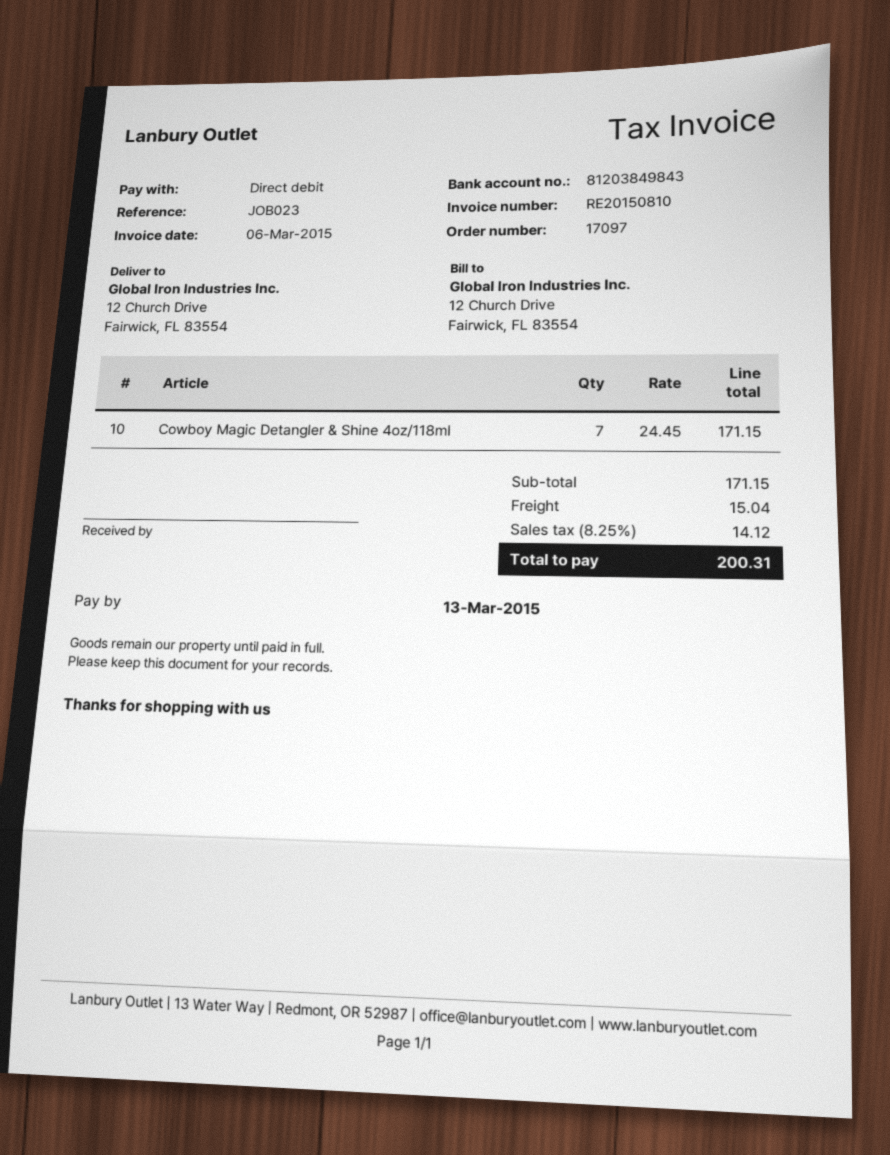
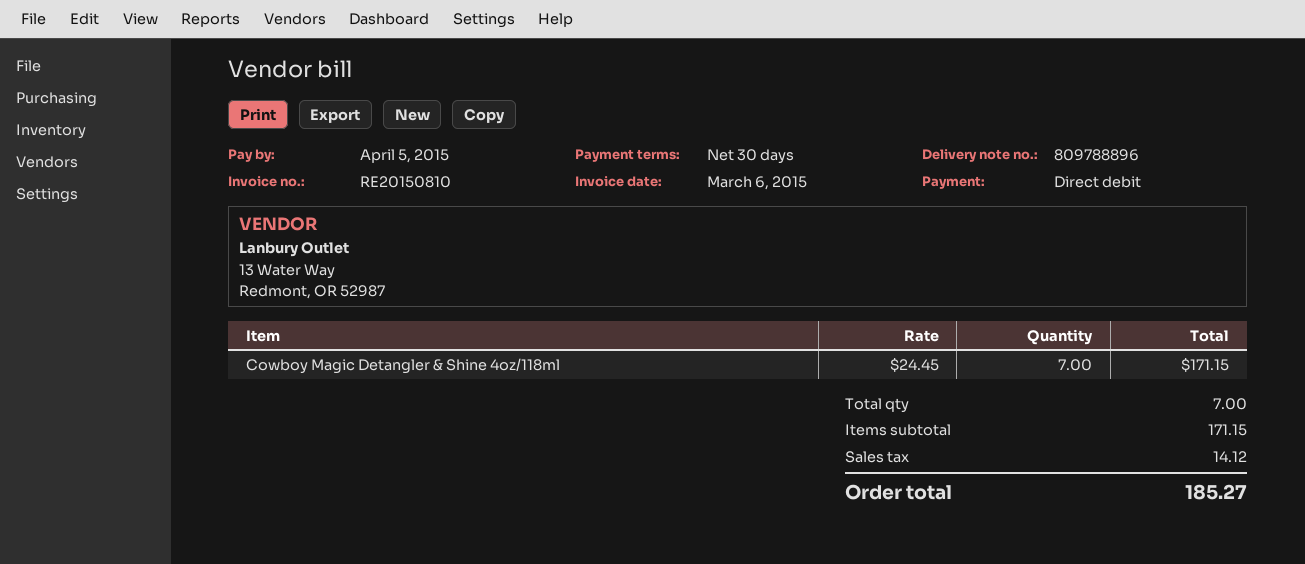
due date: 2015-03-13 -> 2015-04-05
shipping: 15.04 -> none
total: 200.31 -> 185.27

